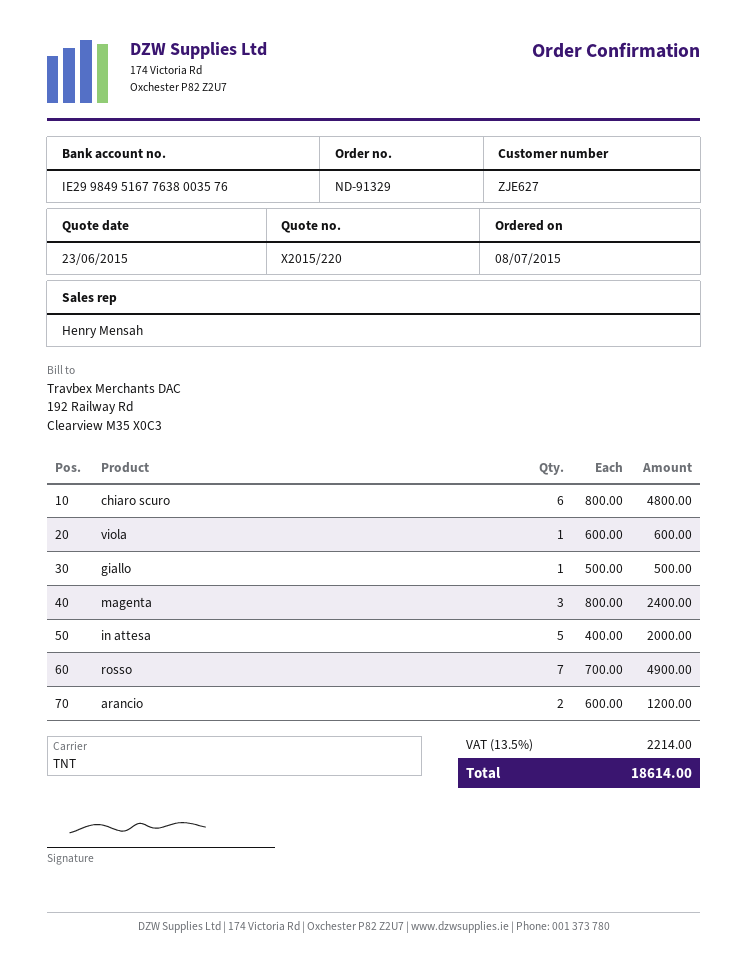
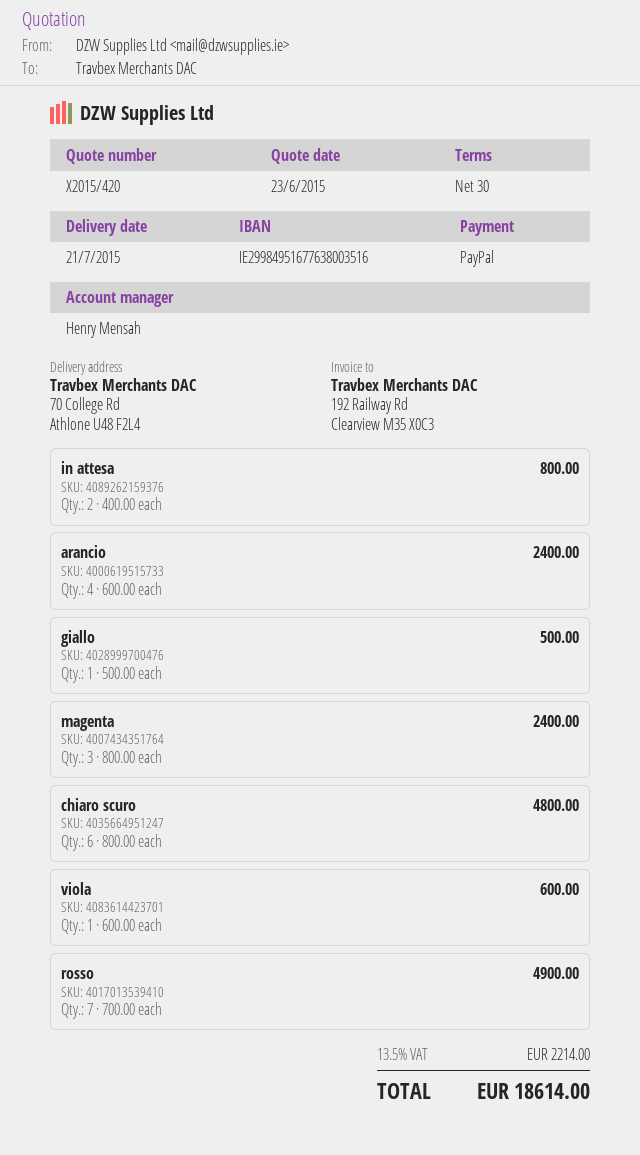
quote number: X2015/220 -> X2015/420
bank account: IE29984951677638003576 -> IE29984951677638003516
in attesa: 5 x 400.00 = 2000.00 -> 2 x 400.00 = 800.00
arancio: 2 x 600.00 = 1200.00 -> 4 x 600.00 = 2400.00

